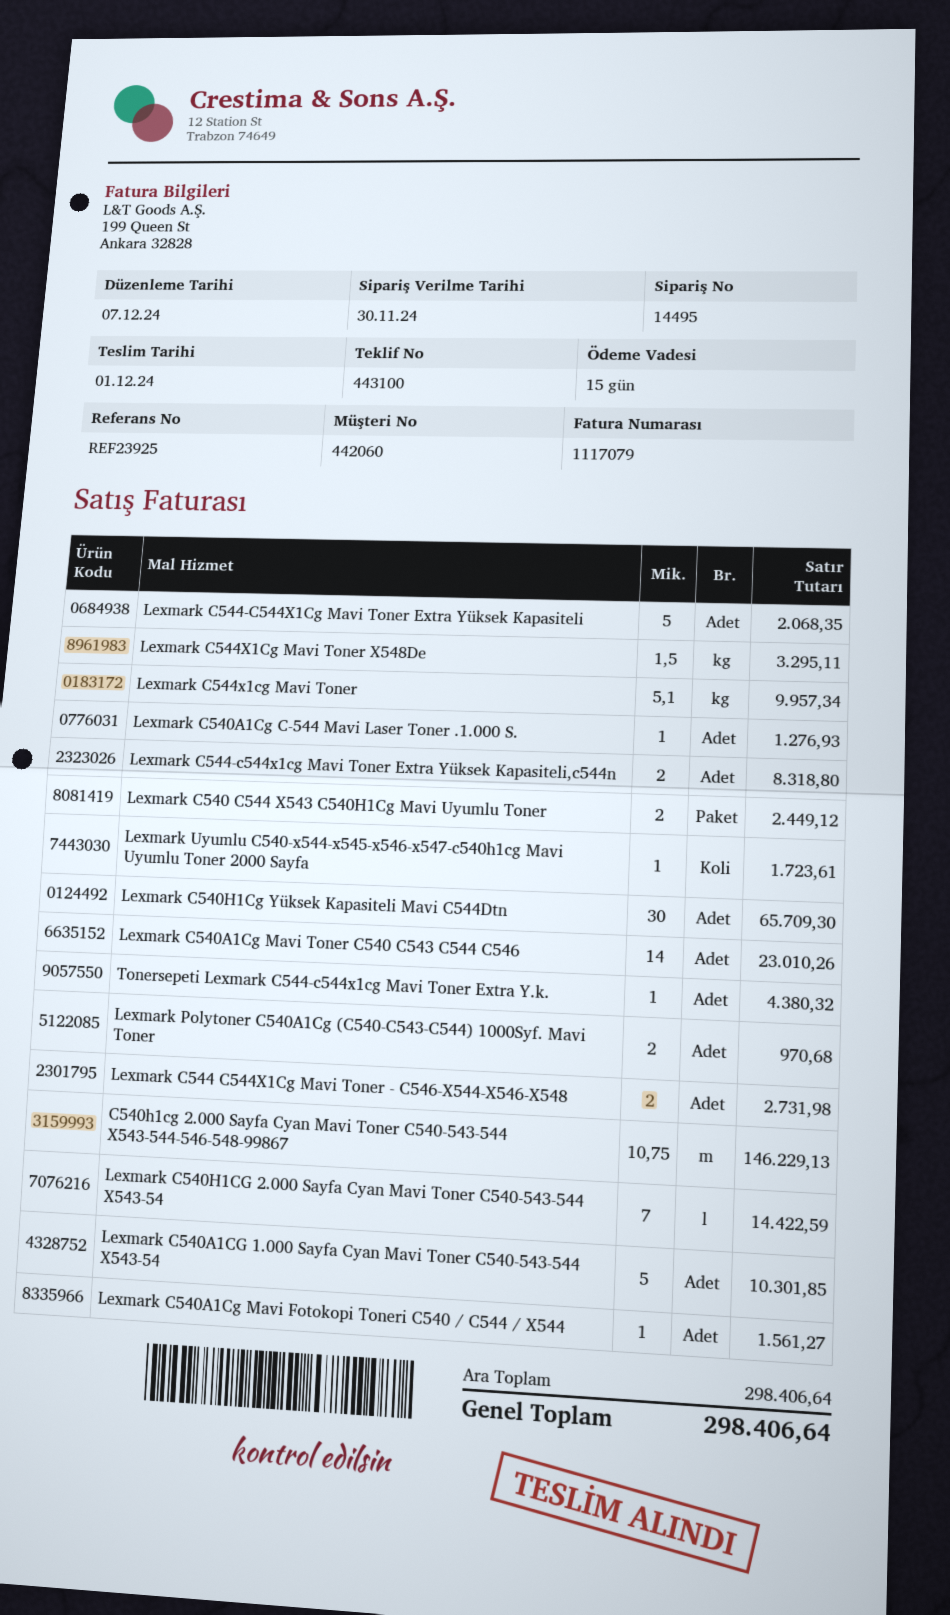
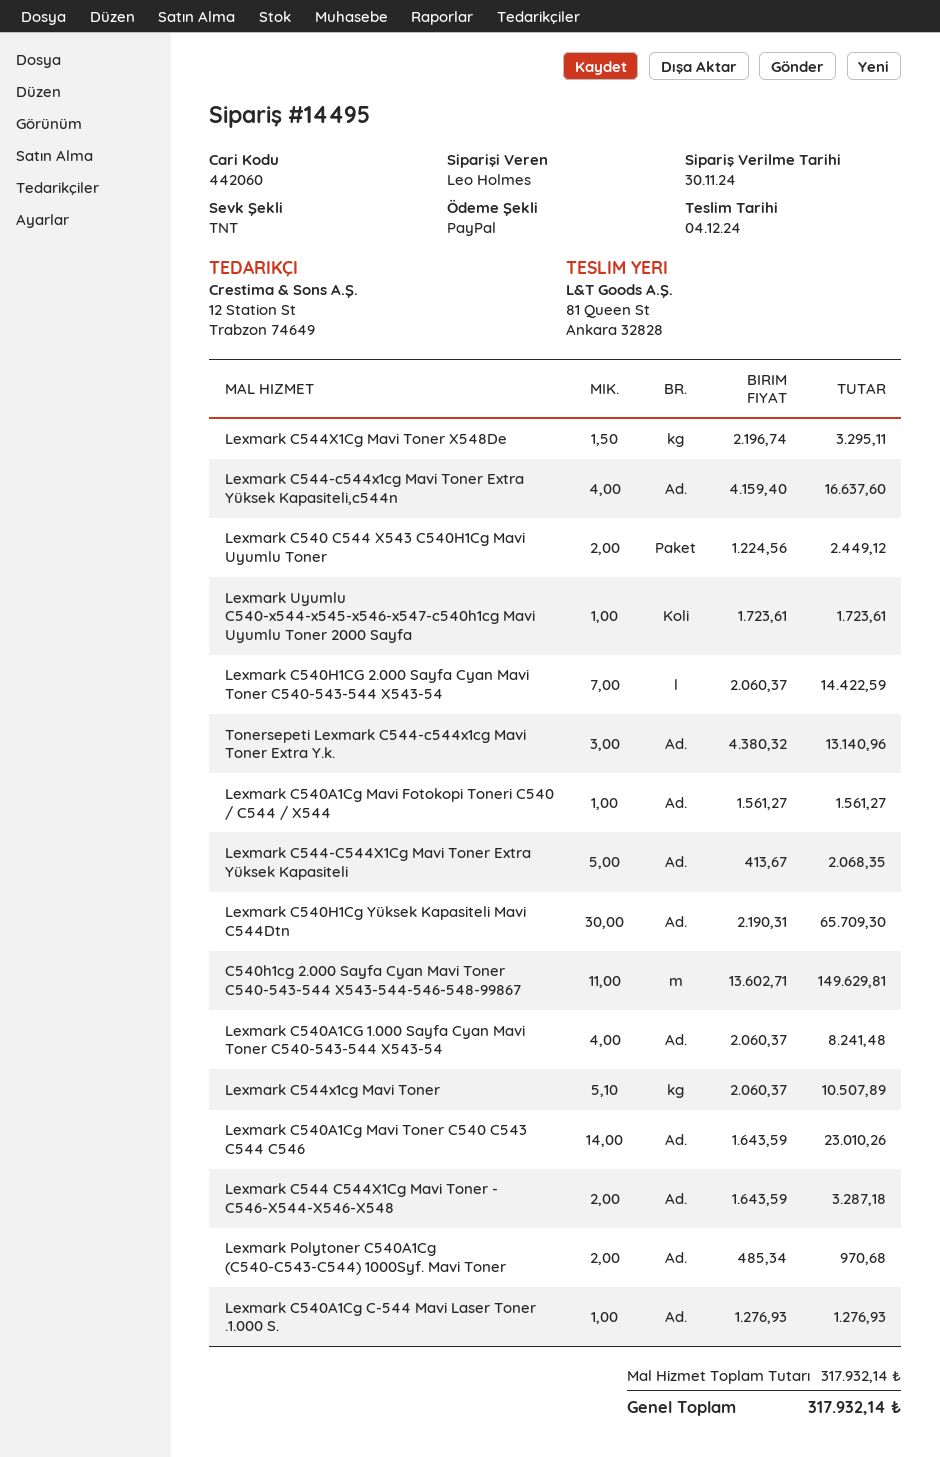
delivery date: 2024-12-01 -> 2024-12-04
Lexmark C544x1cg Mavi Toner: 5.1 for 9957.34 -> 5.1 for 10507.89
Lexmark C544-c544x1cg Mavi Toner Extra Yüksek Kapasiteli,c544n: 2 for 8318.80 -> 4 for 16637.60
Tonersepeti Lexmark C544-c544x1cg Mavi Toner Extra Y.k.: 1 for 4380.32 -> 3 for 13140.96
Lexmark C544 C544X1Cg Mavi Toner - C546-X544-X546-X548: 2 for 2731.98 -> 2 for 3287.18
C540h1cg 2.000 Sayfa Cyan Mavi Toner C540-543-544 X543-544-546-548-99867: 10.75 for 146229.13 -> 11 for 149629.81
Lexmark C540A1CG 1.000 Sayfa Cyan Mavi Toner C540-543-544 X543-54: 5 for 10301.85 -> 4 for 8241.48
subtotal: 298406.64 -> 317932.14
total: 298406.64 -> 317932.14

